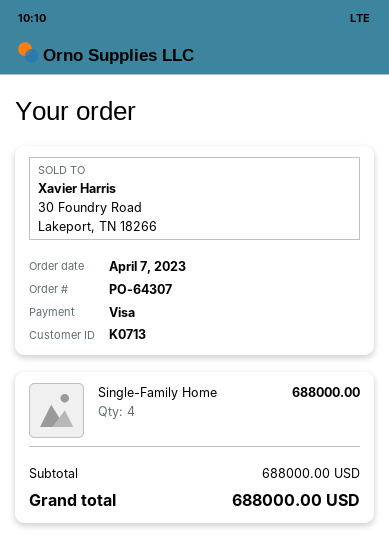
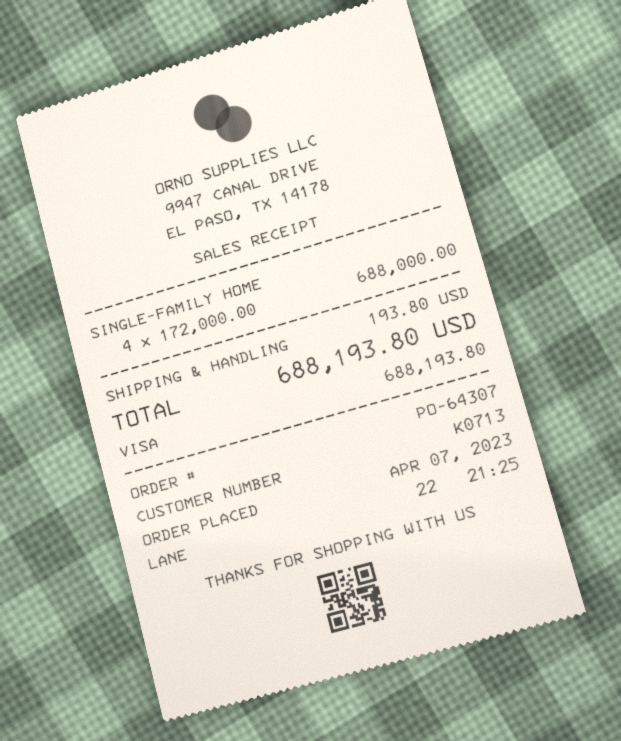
shipping: none -> 193.80
total: 688000.00 -> 688193.80

